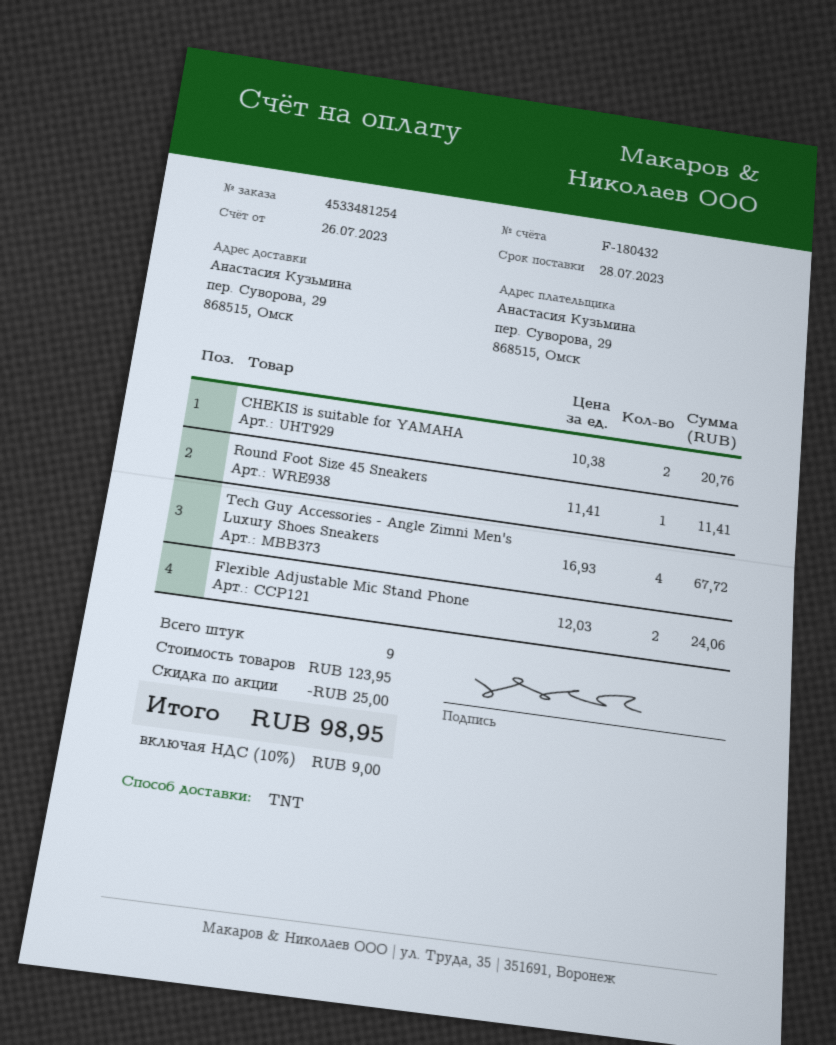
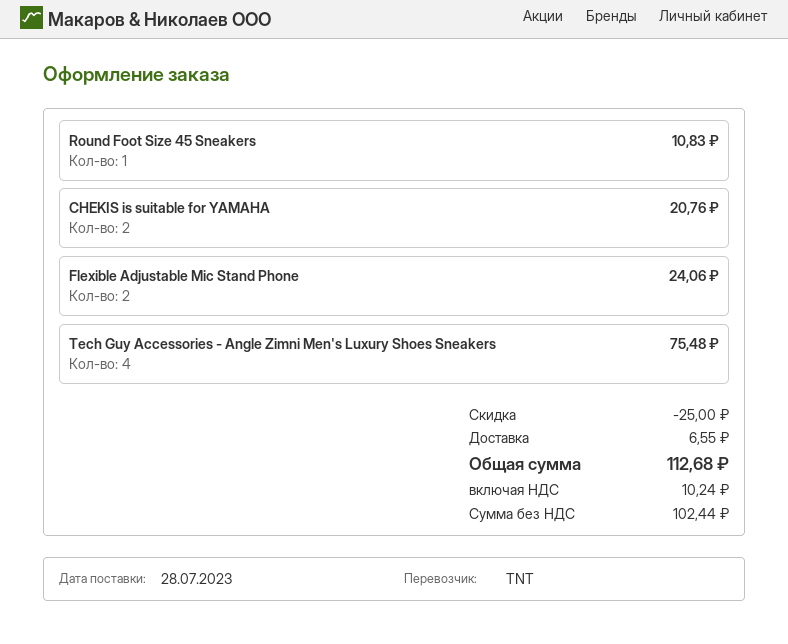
Round Foot Size 45 Sneakers: 1 for 11.41 -> 1 for 10.83
Tech Guy Accessories - Angle Zimni Men's Luxury Shoes Sneakers: 4 for 67.72 -> 4 for 75.48
shipping: none -> 6.55
tax: 9.00 -> 10.24
total: 98.95 -> 112.68

